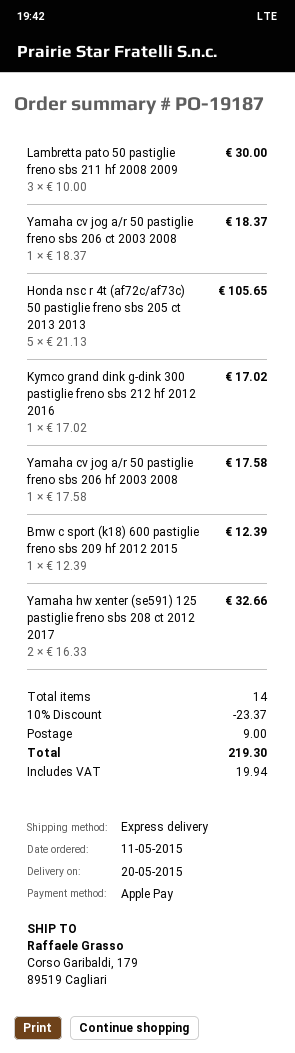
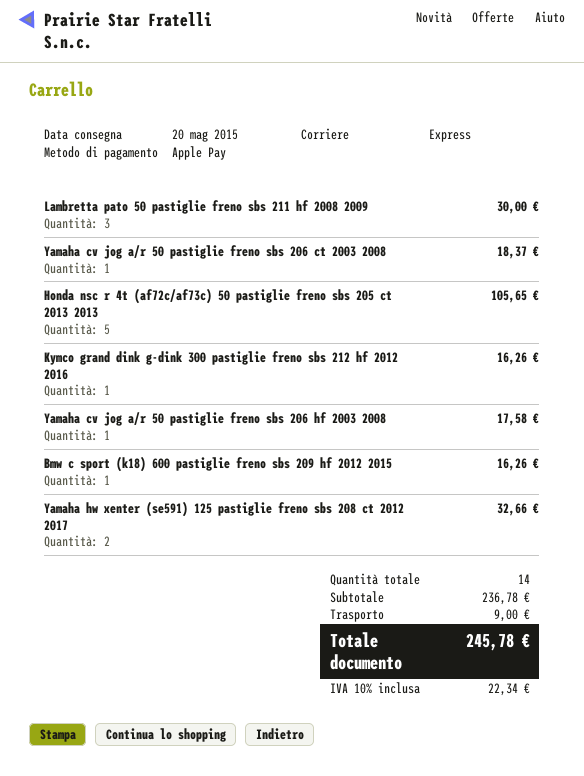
Kymco grand dink g-dink 300 pastiglie freno sbs 212 hf 2012 2016: 1 for 17.02 -> 1 for 16.26
Bmw c sport (k18) 600 pastiglie freno sbs 209 hf 2012 2015: 1 for 12.39 -> 1 for 16.26
discount: 10% = 23.37 -> none
tax: 19.94 -> 22.34
total: 219.30 -> 245.78

